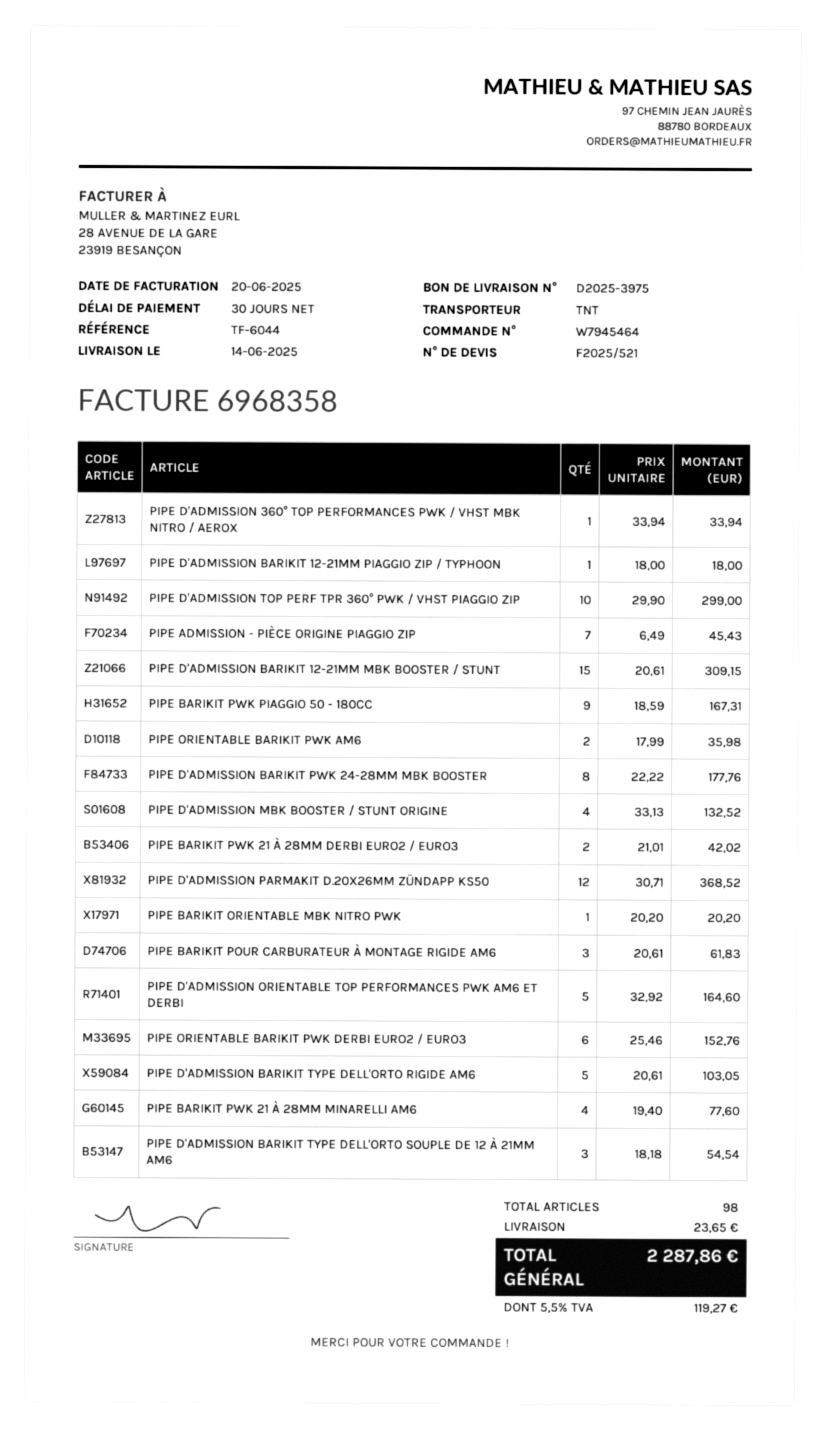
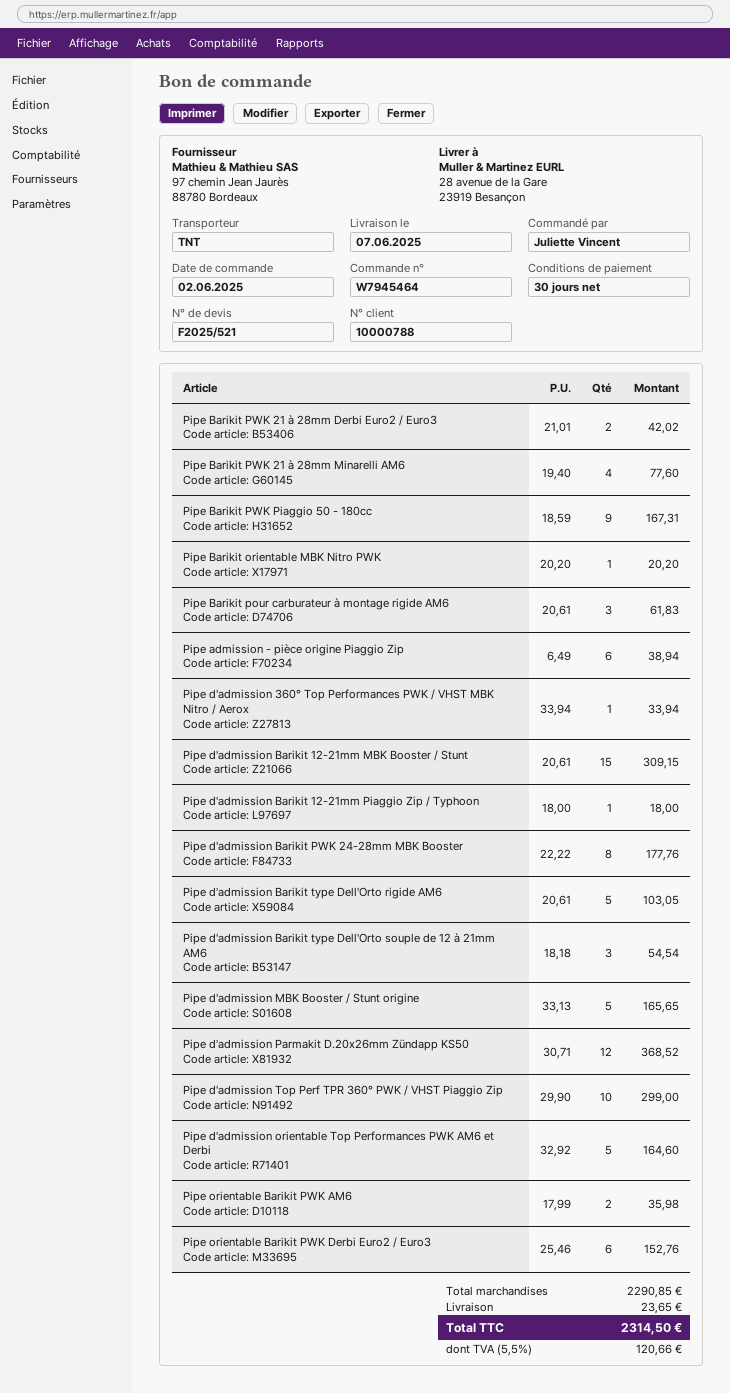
delivery date: 2025-06-14 -> 2025-06-07
PIPE ADMISSION - PIÈCE ORIGINE PIAGGIO ZIP: 7 x 6.49 = 45.43 -> 6 x 6.49 = 38.94
PIPE D'ADMISSION MBK BOOSTER / STUNT ORIGINE: 4 x 33.13 = 132.52 -> 5 x 33.13 = 165.65
tax: 5.5% = 119.27 -> 5.5% = 120.66
total: 2287.86 -> 2314.50

